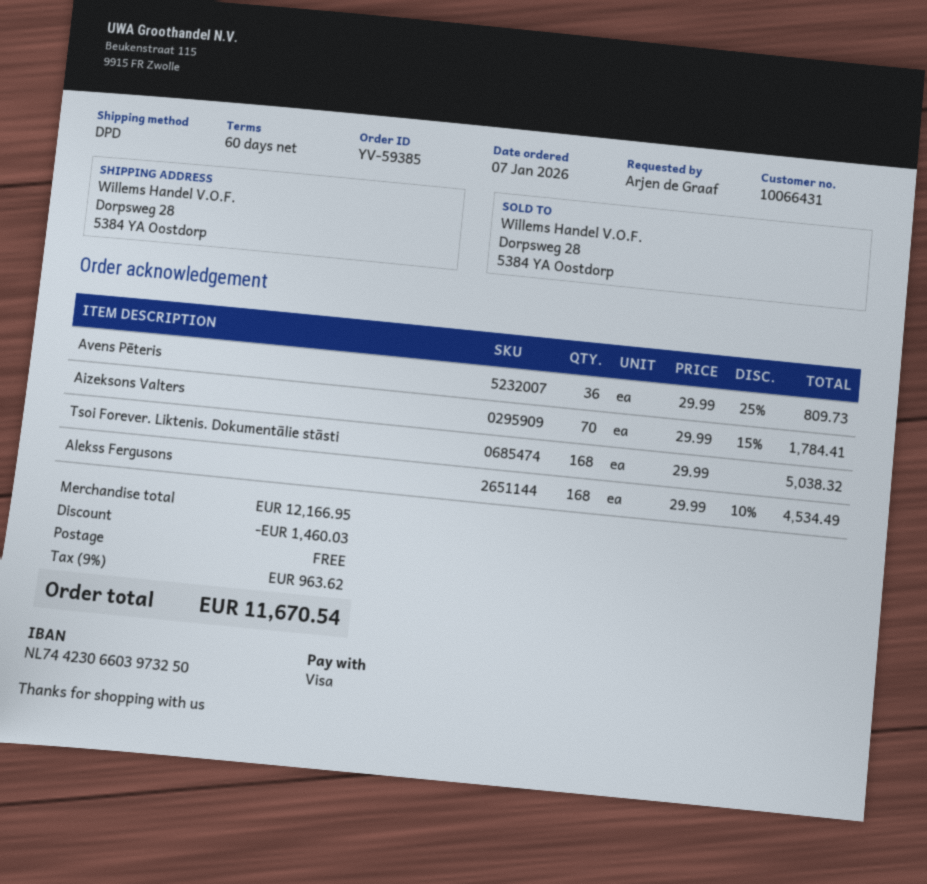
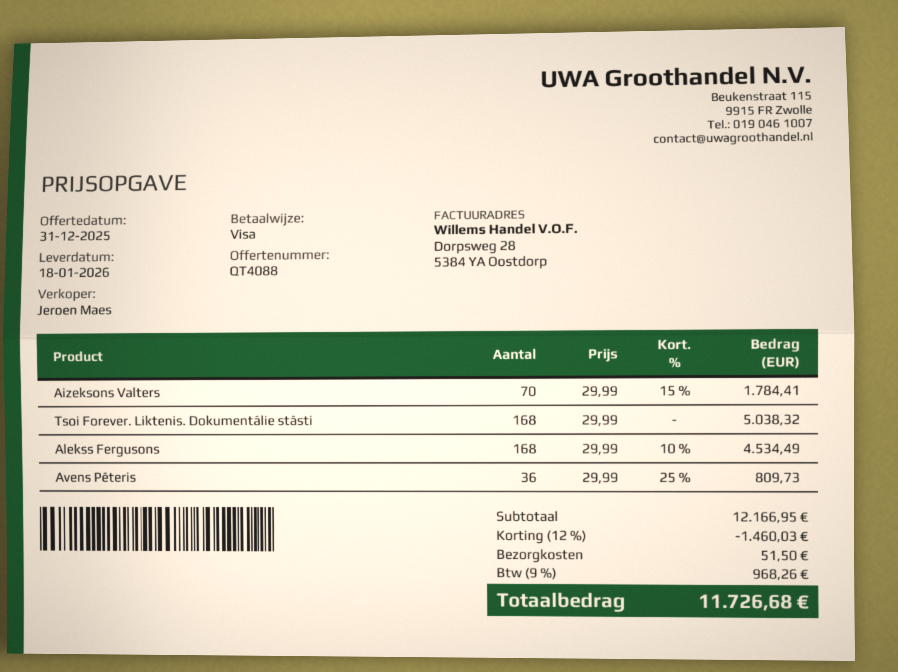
shipping: 0.00 -> 51.50
tax: 9% = 963.62 -> 9% = 968.26
total: 11670.54 -> 11726.68

